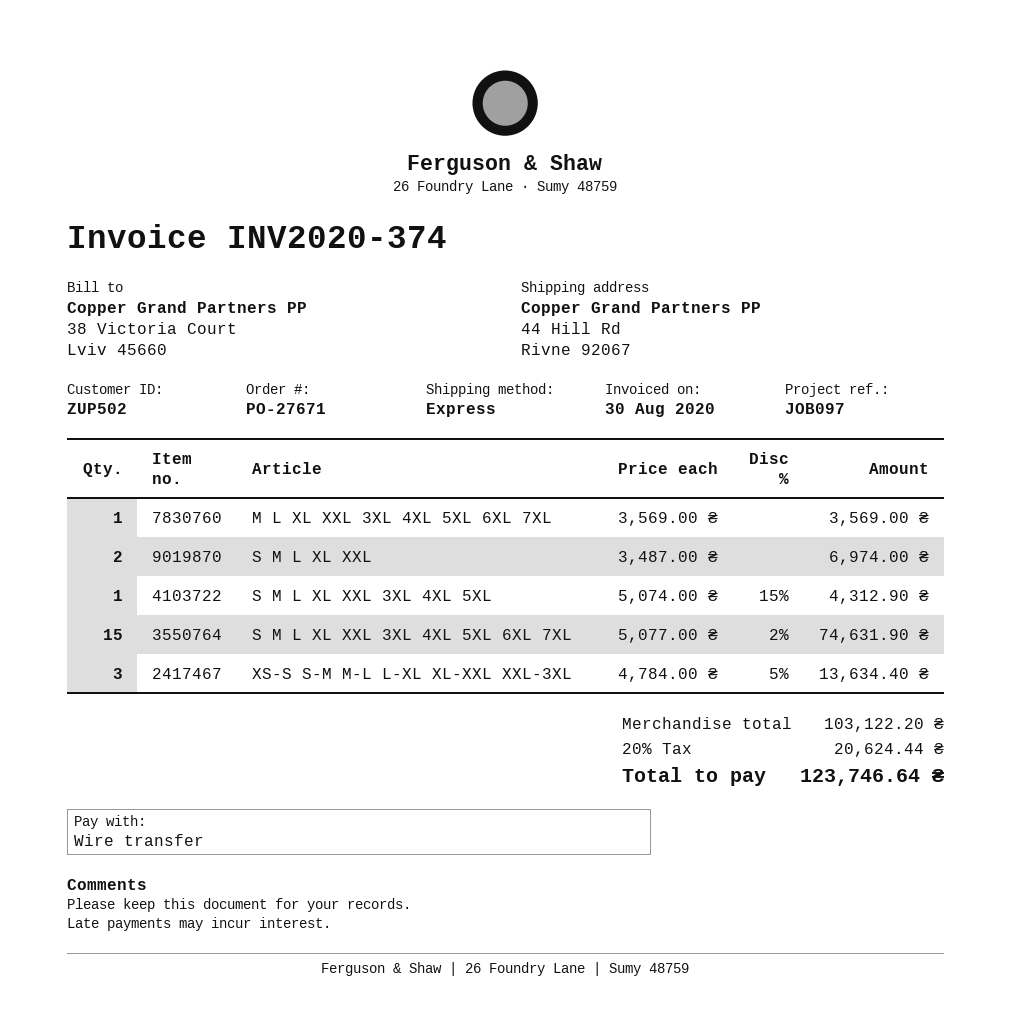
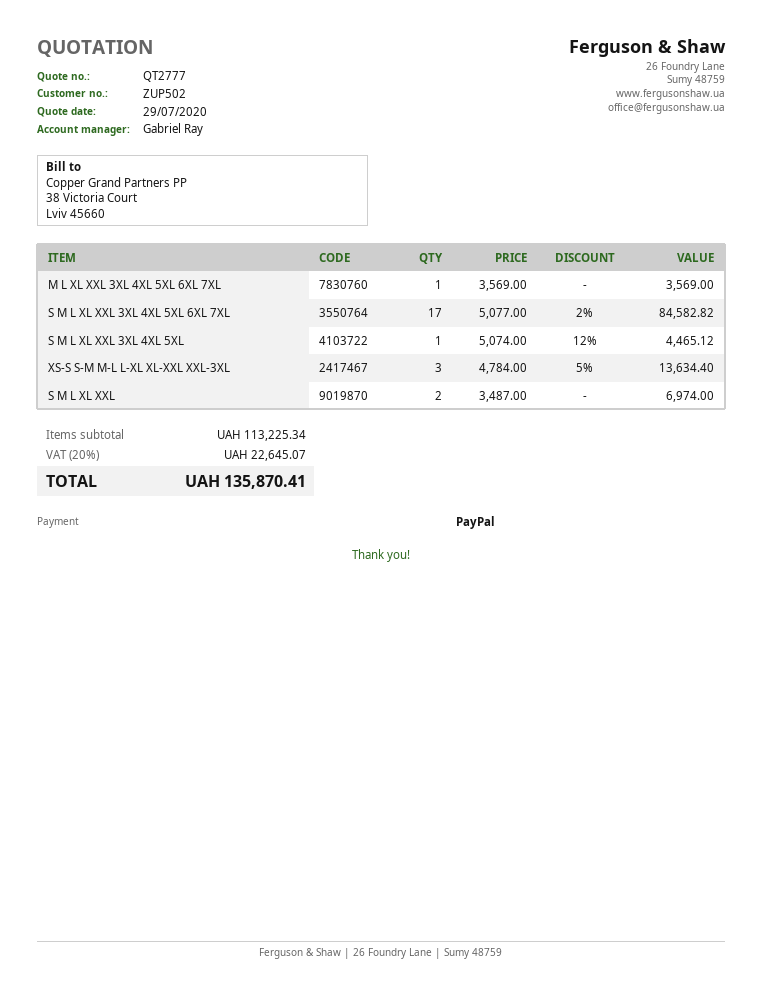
payment method: bank transfer -> PayPal
S M L XL XXL 3XL 4XL 5XL: 1 x 5074.00 - 15% = 4312.90 -> 1 x 5074.00 - 12% = 4465.12
S M L XL XXL 3XL 4XL 5XL 6XL 7XL: 15 x 5077.00 - 2% = 74631.90 -> 17 x 5077.00 - 2% = 84582.82
subtotal: 103122.20 -> 113225.34
tax: 20% = 20624.44 -> 20% = 22645.07
total: 123746.64 -> 135870.41

